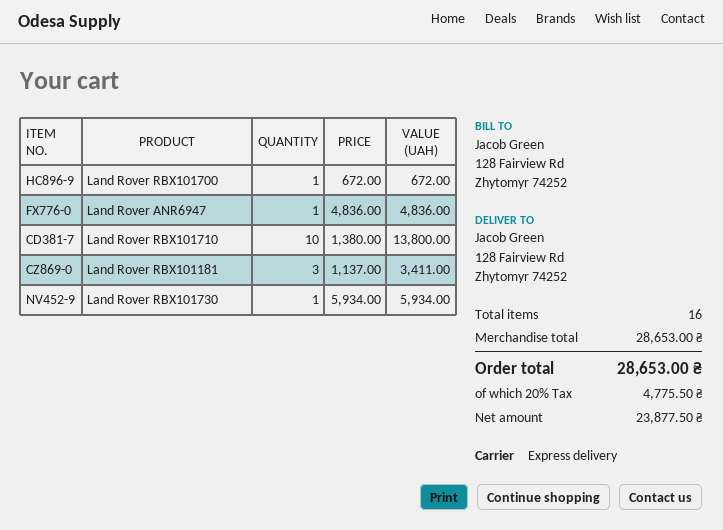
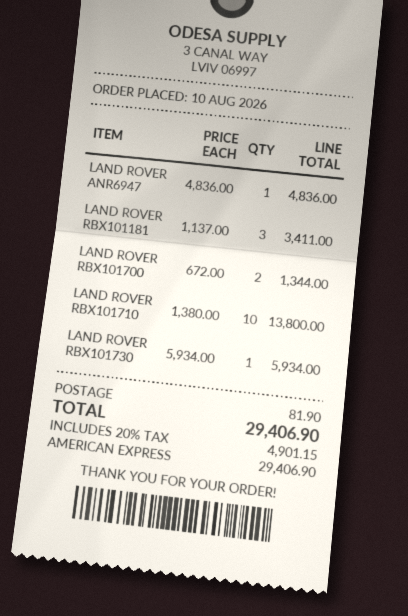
Land Rover RBX101700: 1 x 672.00 = 672.00 -> 2 x 672.00 = 1344.00
shipping: none -> 81.90
tax: 20% = 4775.50 -> 20% = 4901.15
total: 28653.00 -> 29406.90

